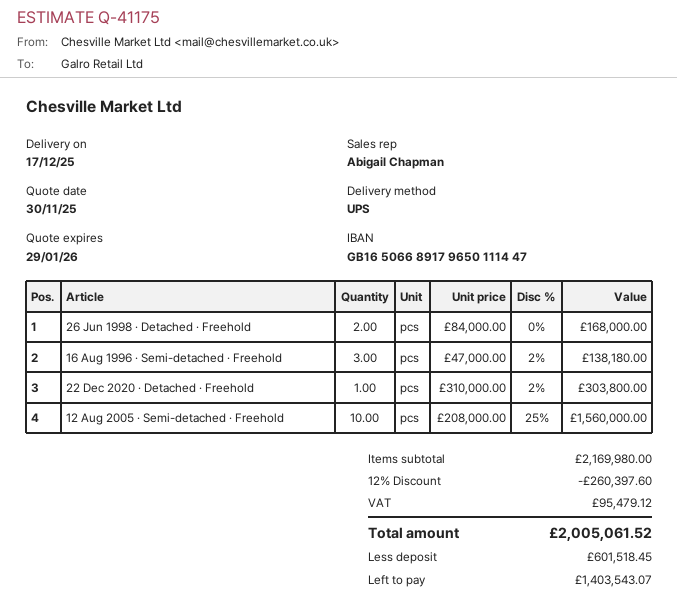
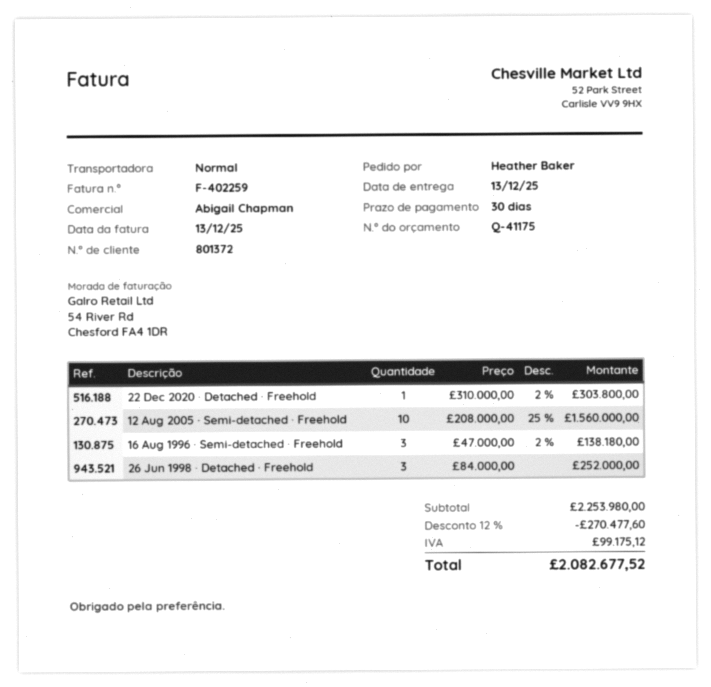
delivery date: 2025-12-17 -> 2025-12-13
shipping method: UPS -> standard
26 Jun 1998 · Detached · Freehold: 2 x 84000.00 = 168000.00 -> 3 x 84000.00 = 252000.00
subtotal: 2169980.00 -> 2253980.00
discount: 12% = 260397.60 -> 12% = 270477.60
tax: 95479.12 -> 99175.12
total: 2005061.52 -> 2082677.52

